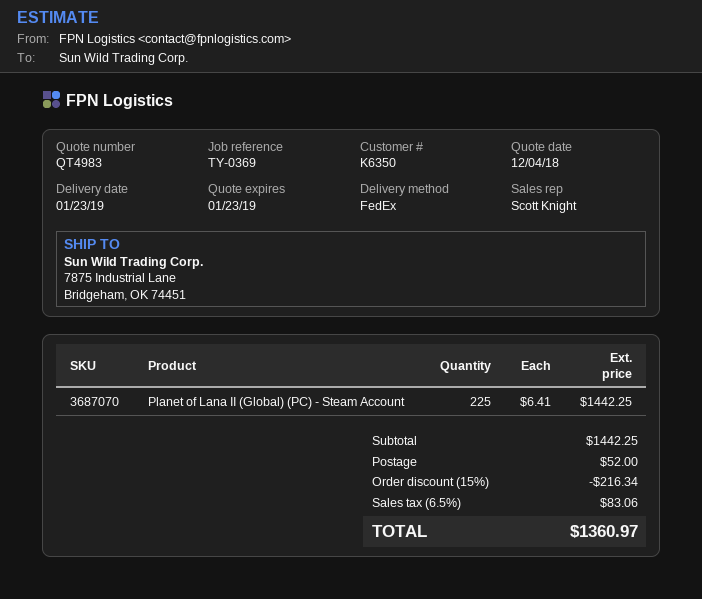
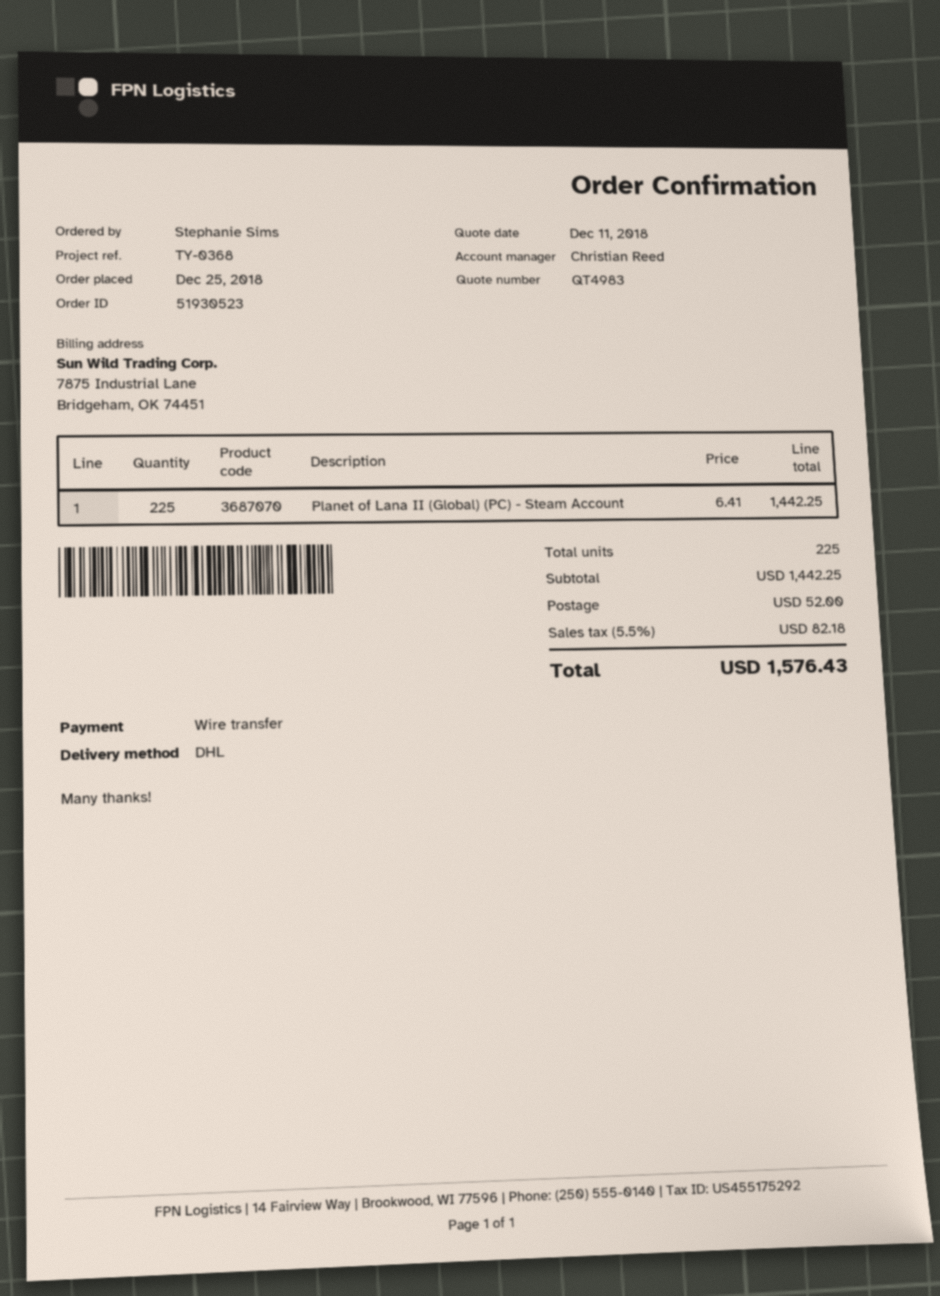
quote date: 2018-12-04 -> 2018-12-11
reference: TY-0369 -> TY-0368
sales rep: Scott Knight -> Christian Reed
shipping method: FedEx -> DHL
discount: 15% = 216.34 -> none
tax: 6.5% = 83.06 -> 5.5% = 82.18
total: 1360.97 -> 1576.43

